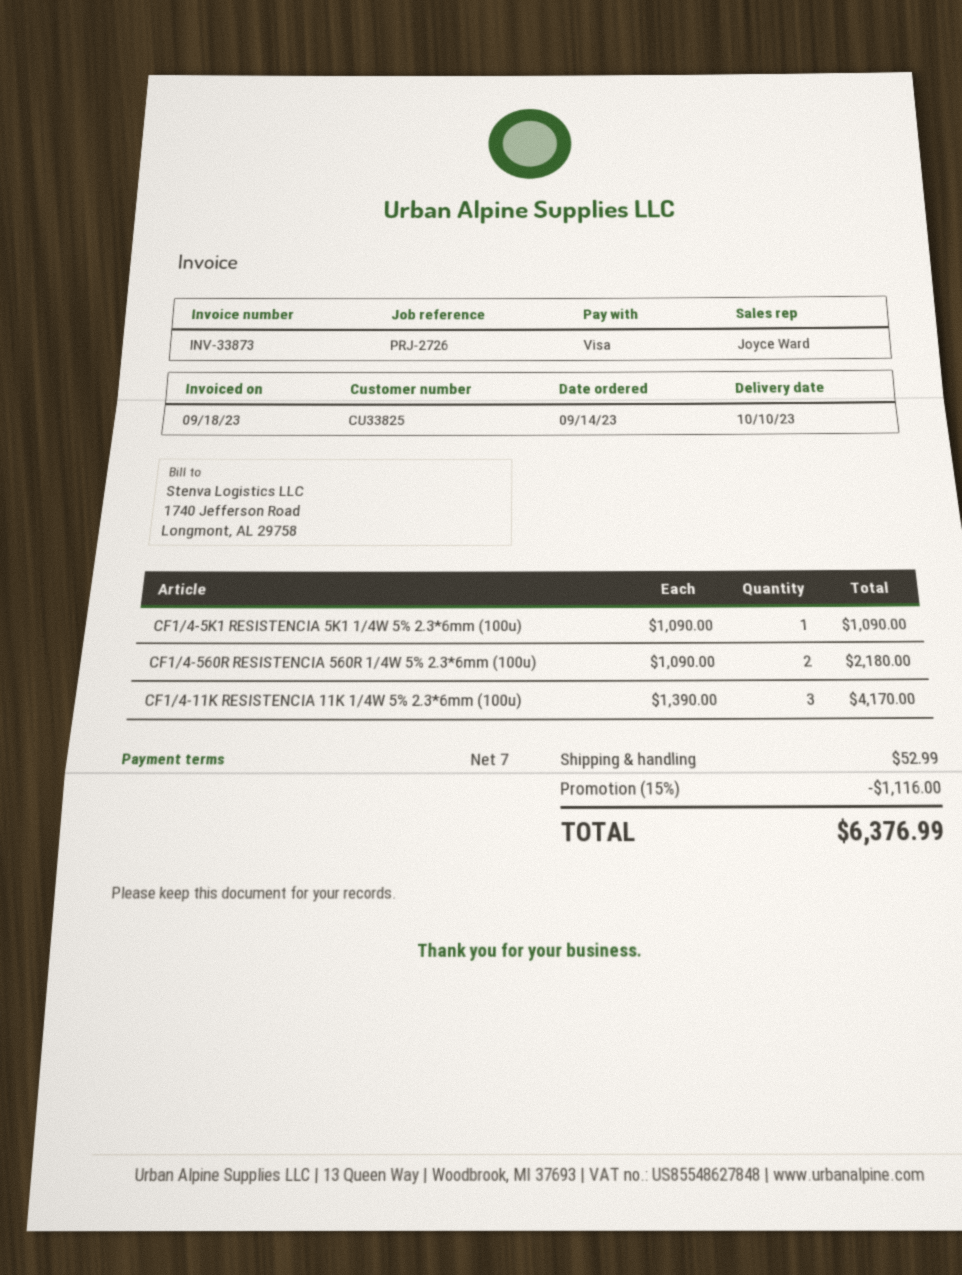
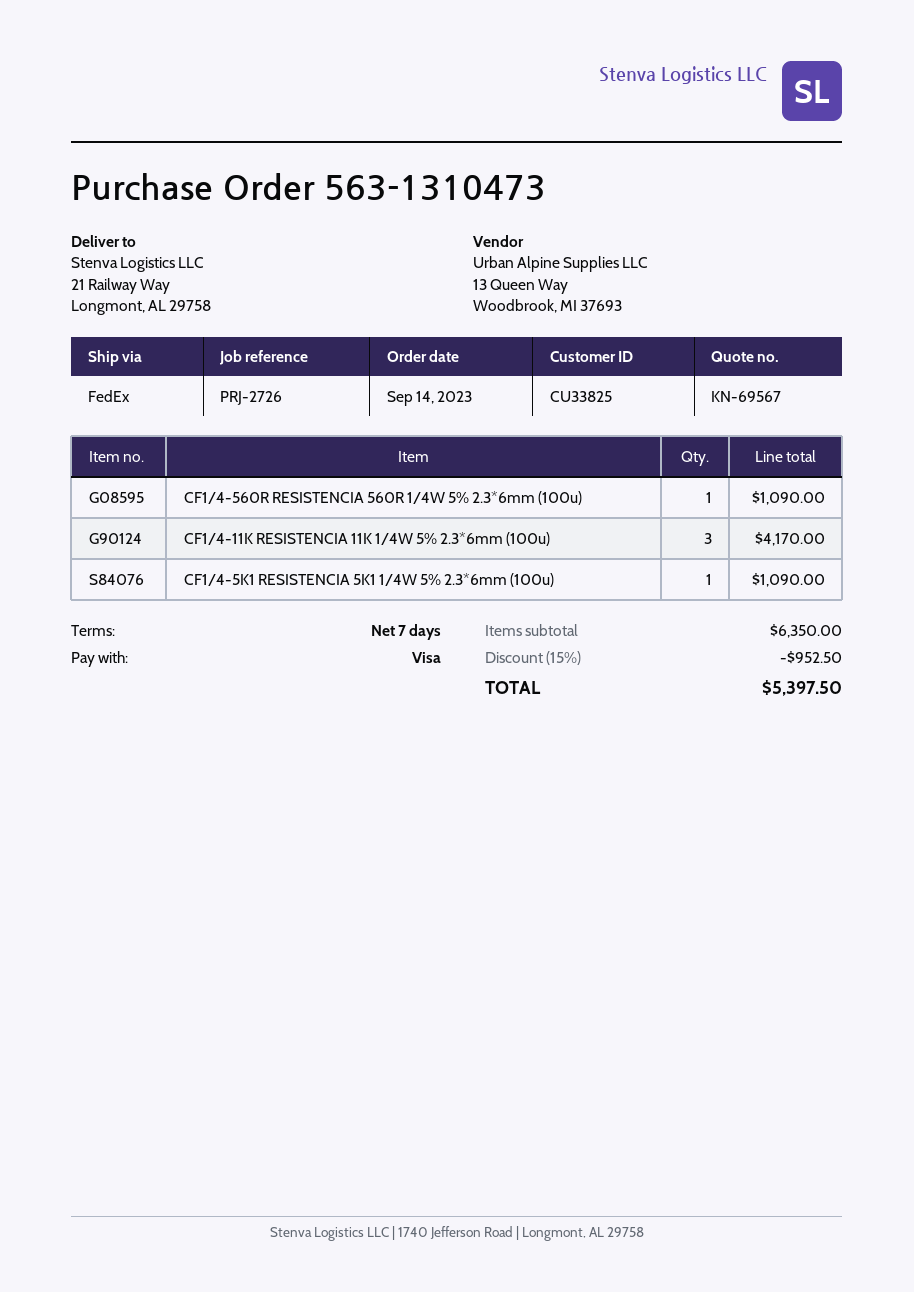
CF1/4-560R RESISTENCIA 560R 1/4W 5% 2.3*6mm (100u): 2 for 2180.00 -> 1 for 1090.00
discount: 15% = 1116.00 -> 15% = 952.50
shipping: 52.99 -> none
total: 6376.99 -> 5397.50

